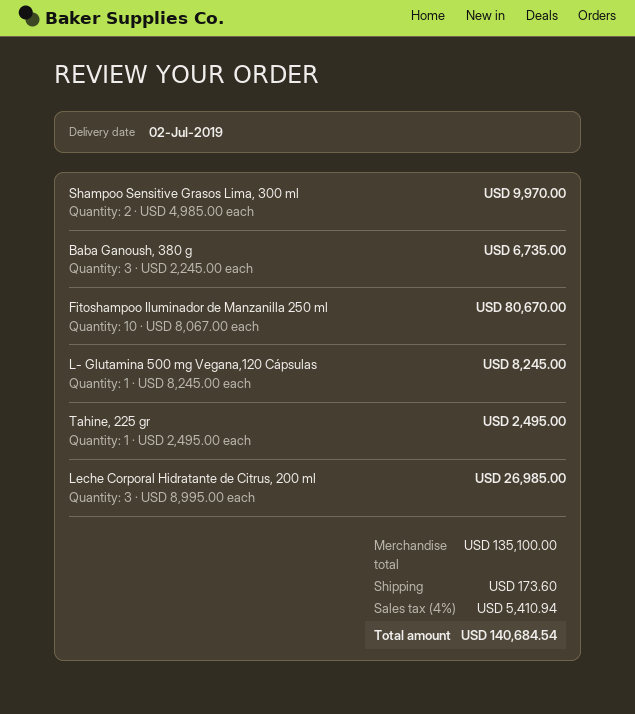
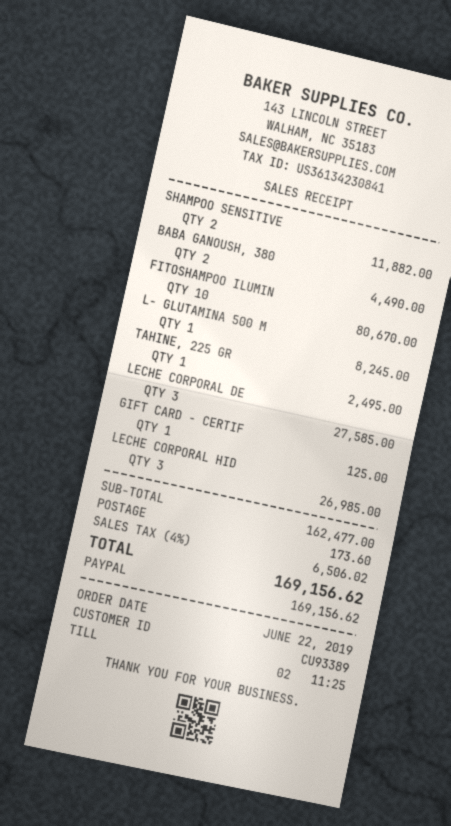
Shampoo Sensitive Grasos Lima, 300 ml: 2 for 9970.00 -> 2 for 11882.00
Baba Ganoush, 380 g: 3 for 6735.00 -> 2 for 4490.00
LECHE CORPORAL DE: none -> 3 for 27585.00
GIFT CARD - CERTIF: none -> 1 for 125.00
subtotal: 135100.00 -> 162477.00
tax: 4% = 5410.94 -> 4% = 6506.02
total: 140684.54 -> 169156.62

